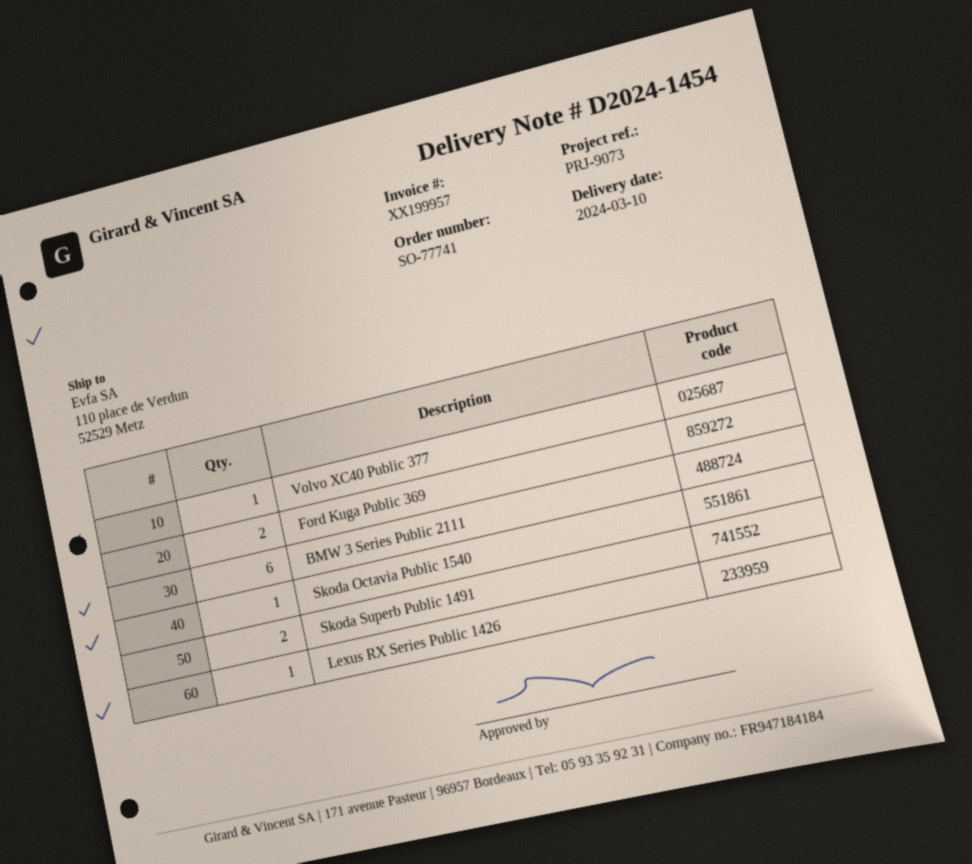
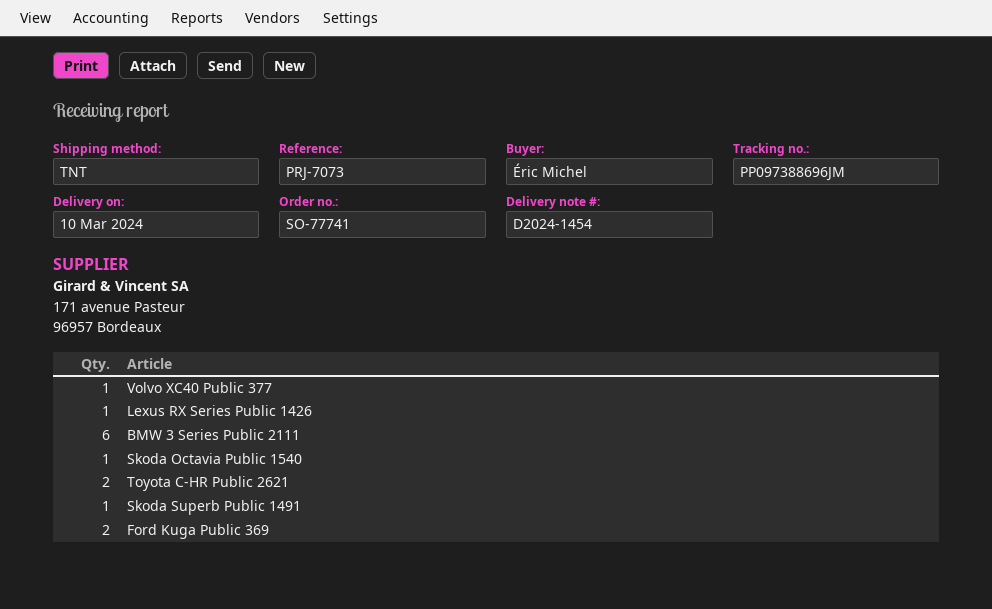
reference: PRJ-9073 -> PRJ-7073
Skoda Superb Public 1491: 2 -> 1
Toyota C-HR Public 2621: none -> 2

